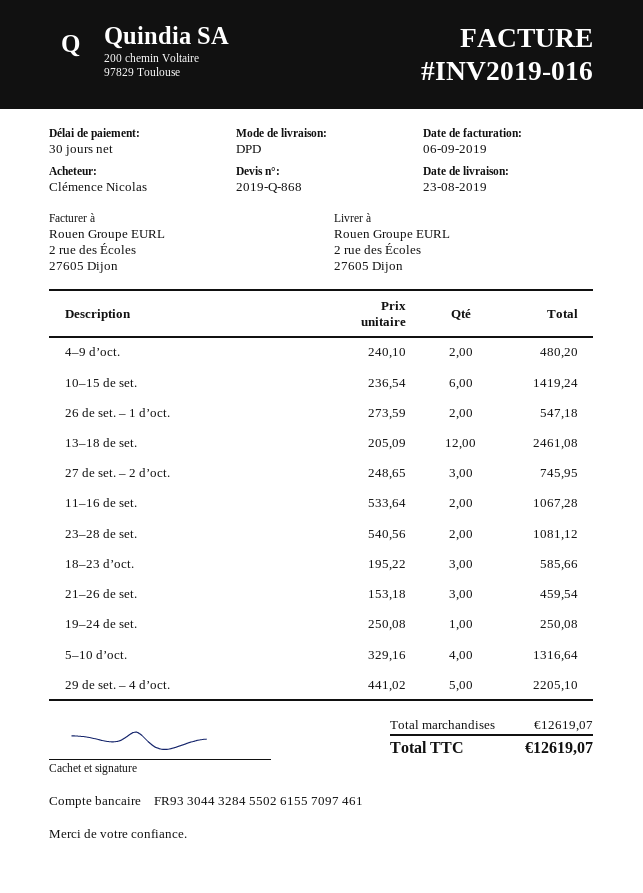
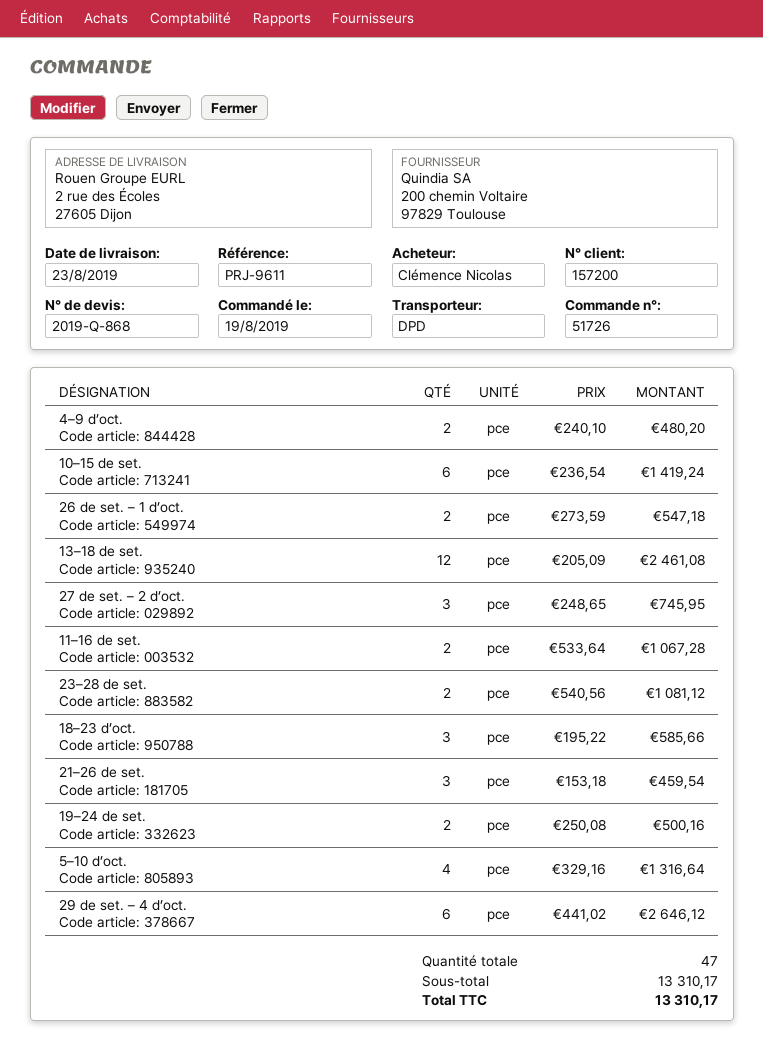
19–24 de set.: 1 x 250.08 = 250.08 -> 2 x 250.08 = 500.16
29 de set. – 4 d’oct.: 5 x 441.02 = 2205.10 -> 6 x 441.02 = 2646.12
subtotal: 12619.07 -> 13310.17
total: 12619.07 -> 13310.17

